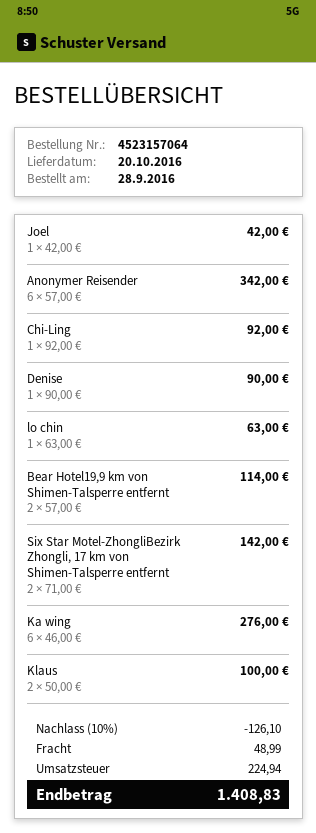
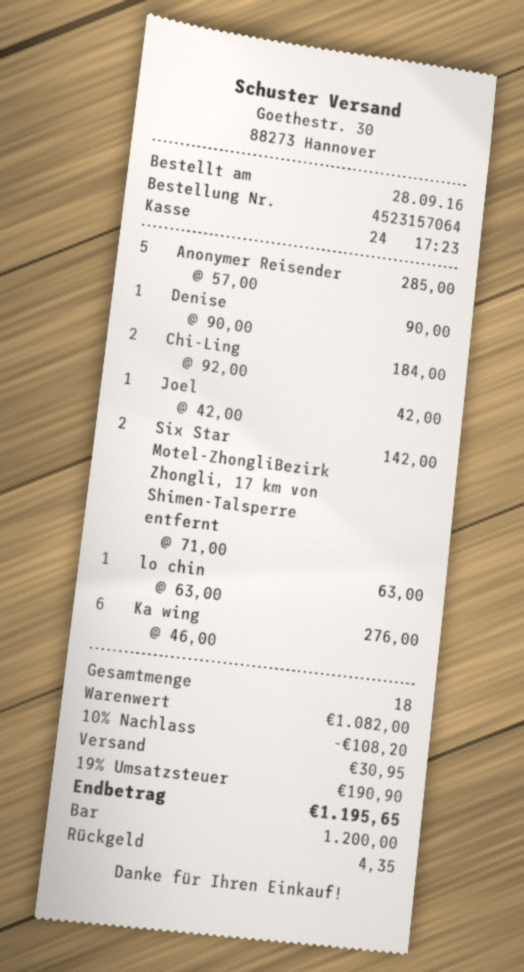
Anonymer Reisender: 6 x 57.00 = 342.00 -> 5 x 57.00 = 285.00
Chi-Ling: 1 x 92.00 = 92.00 -> 2 x 92.00 = 184.00
Bear Hotel19,9 km von Shimen-Talsperre entfernt: 2 x 57.00 = 114.00 -> none
Klaus: 2 x 50.00 = 100.00 -> none
discount: 10% = 126.10 -> 10% = 108.20
shipping: 48.99 -> 30.95
tax: 224.94 -> 190.90
total: 1408.83 -> 1195.65

